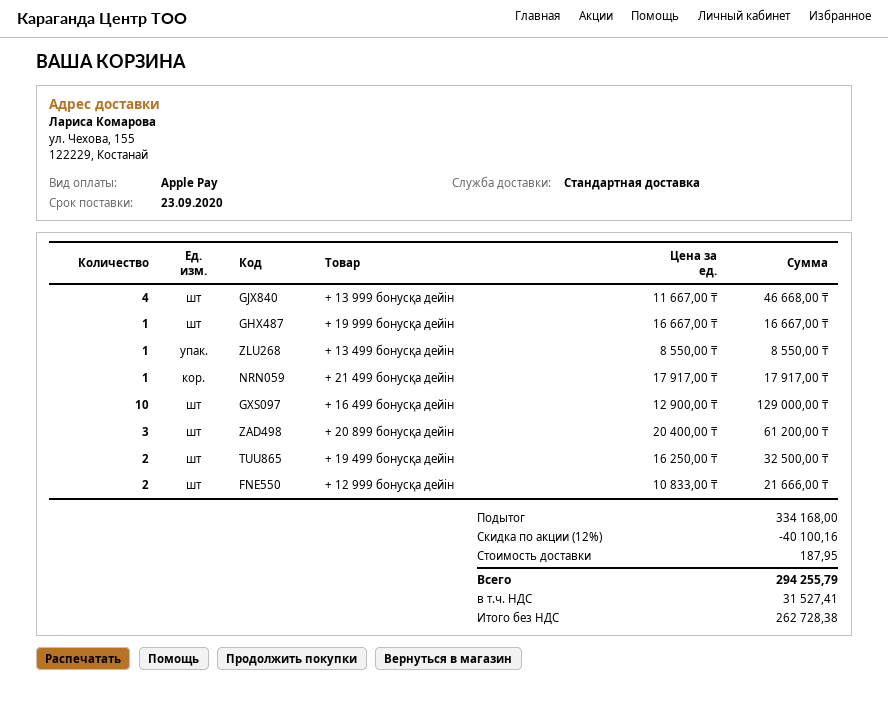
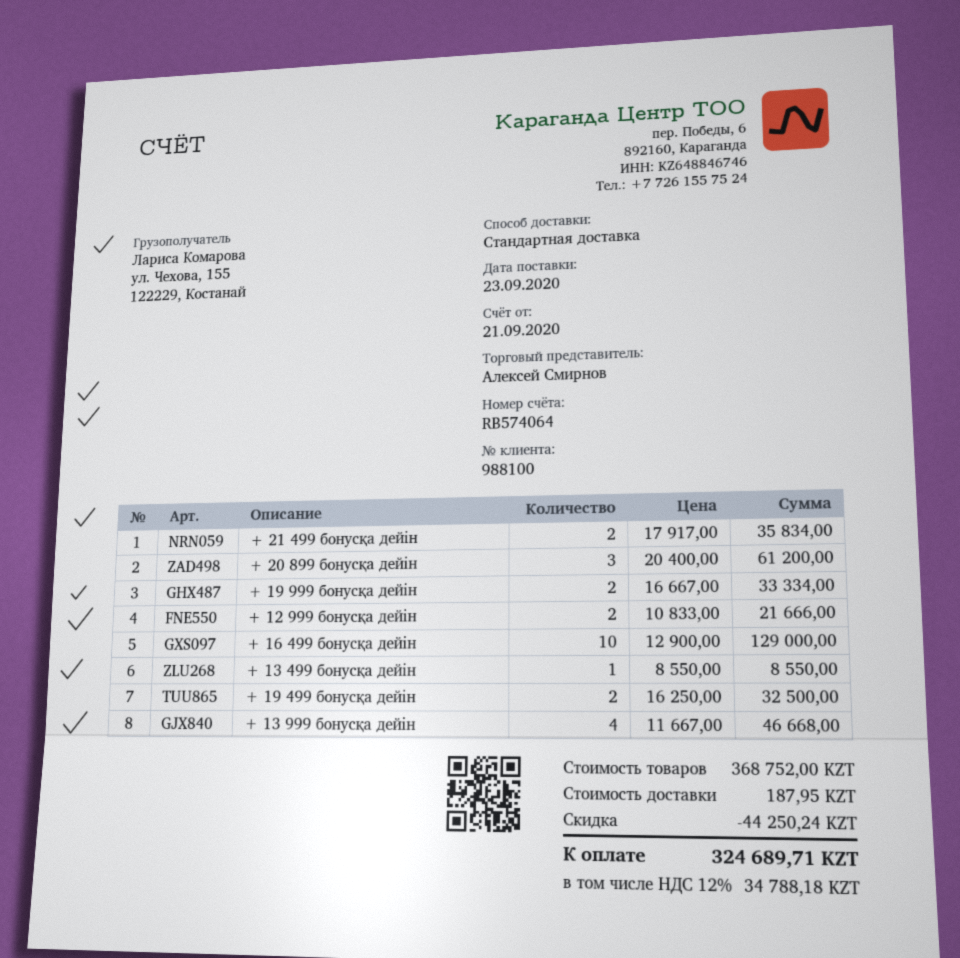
+ 19 999 бонусқа дейін: 1 x 16667.00 = 16667.00 -> 2 x 16667.00 = 33334.00
+ 21 499 бонусқа дейін: 1 x 17917.00 = 17917.00 -> 2 x 17917.00 = 35834.00
subtotal: 334168.00 -> 368752.00
discount: 40100.16 -> 44250.24
tax: 31527.41 -> 34788.18
total: 294255.79 -> 324689.71

